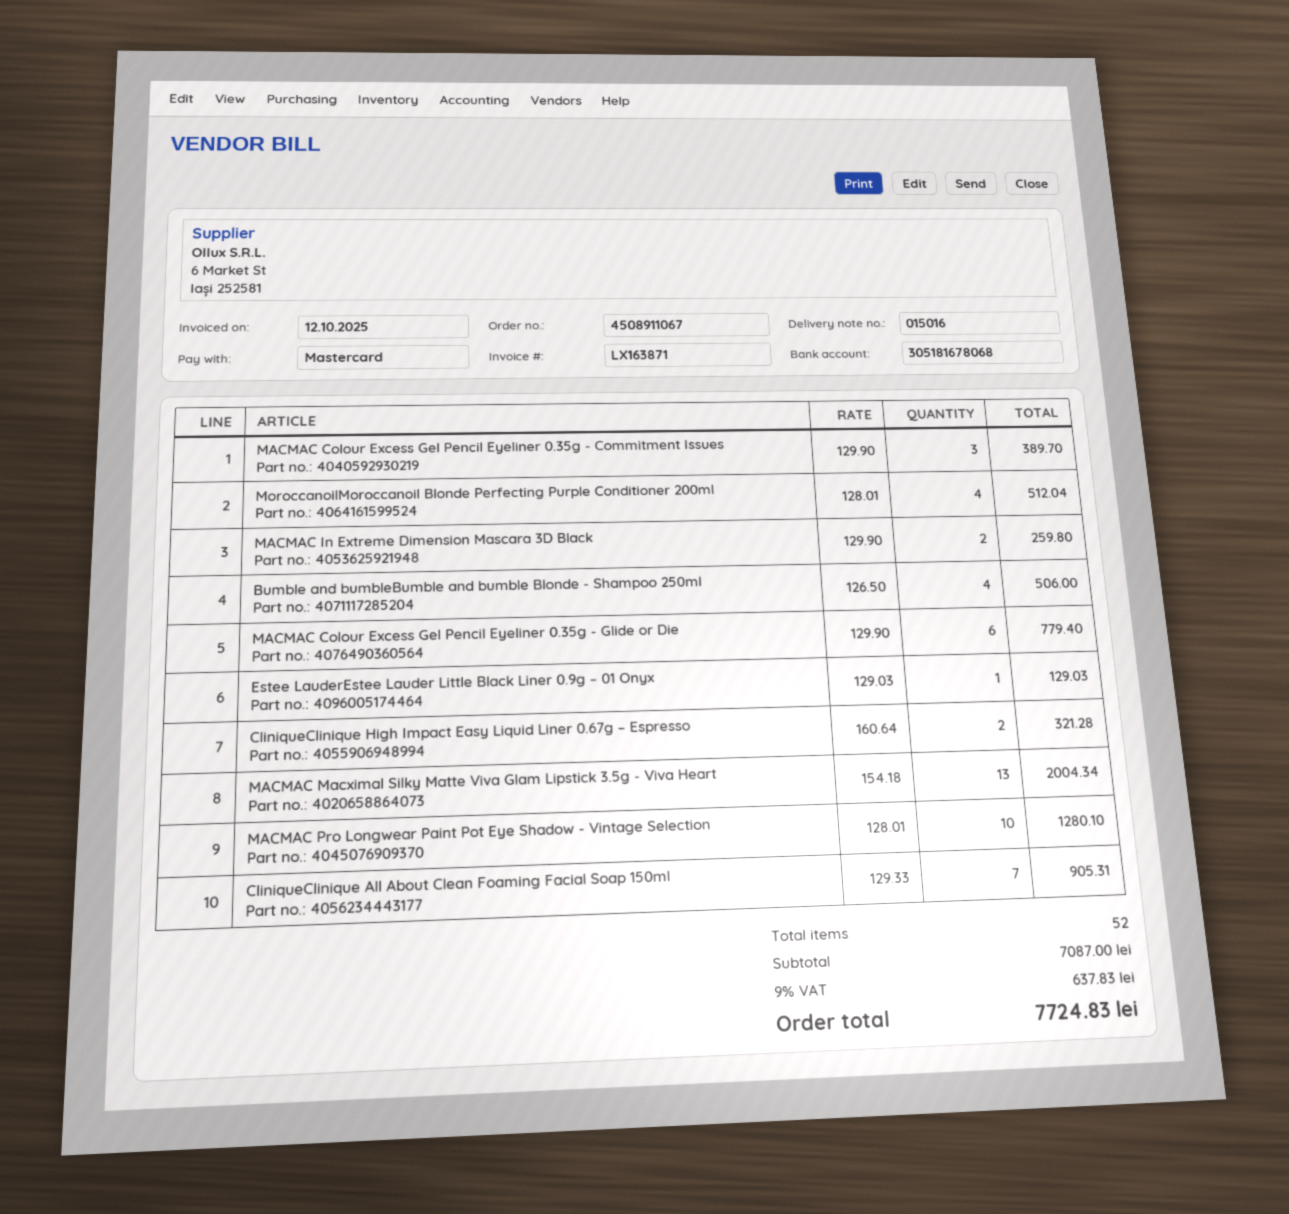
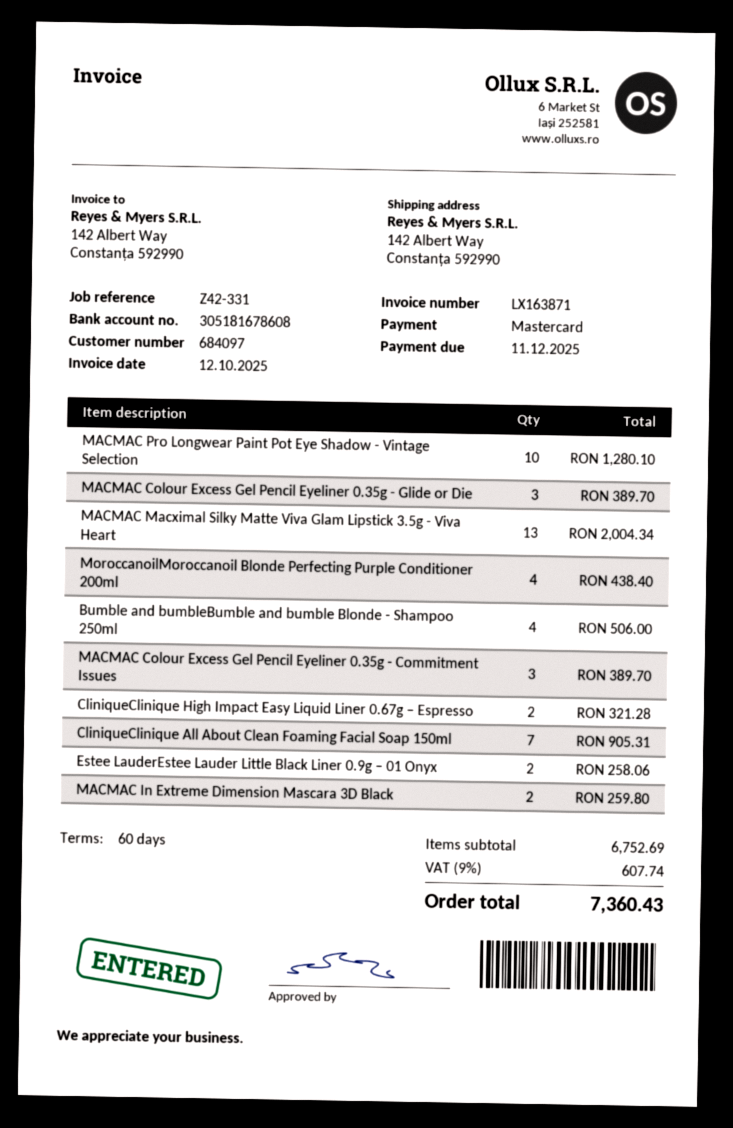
bank account: 305181678068 -> 305181678608
MoroccanoilMoroccanoil Blonde Perfecting Purple Conditioner 200ml: 4 for 512.04 -> 4 for 438.40
MACMAC Colour Excess Gel Pencil Eyeliner 0.35g - Glide or Die: 6 for 779.40 -> 3 for 389.70
Estee LauderEstee Lauder Little Black Liner 0.9g – 01 Onyx: 1 for 129.03 -> 2 for 258.06
subtotal: 7087.00 -> 6752.69
tax: 9% = 637.83 -> 9% = 607.74
total: 7724.83 -> 7360.43

